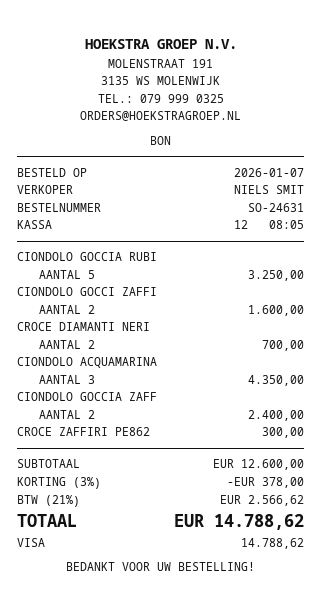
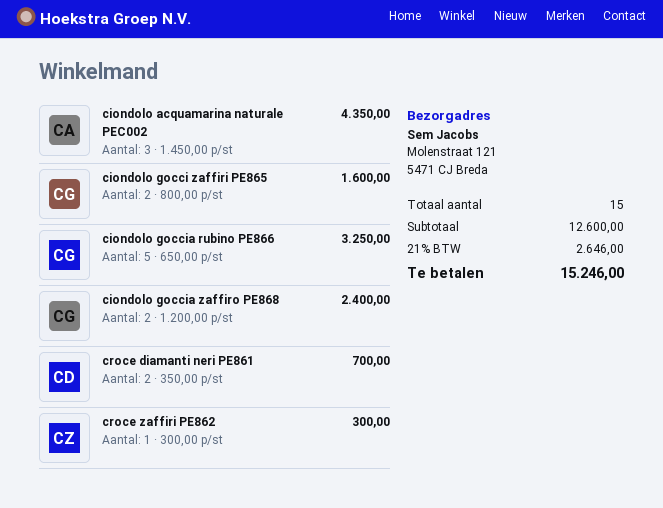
discount: 3% = 378.00 -> none
tax: 21% = 2566.62 -> 21% = 2646.00
total: 14788.62 -> 15246.00

